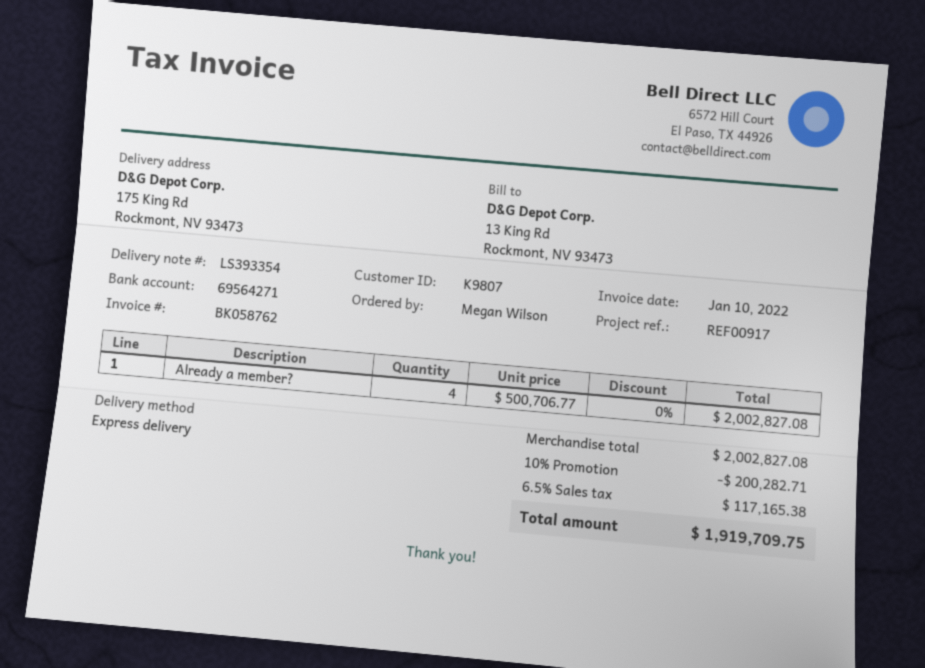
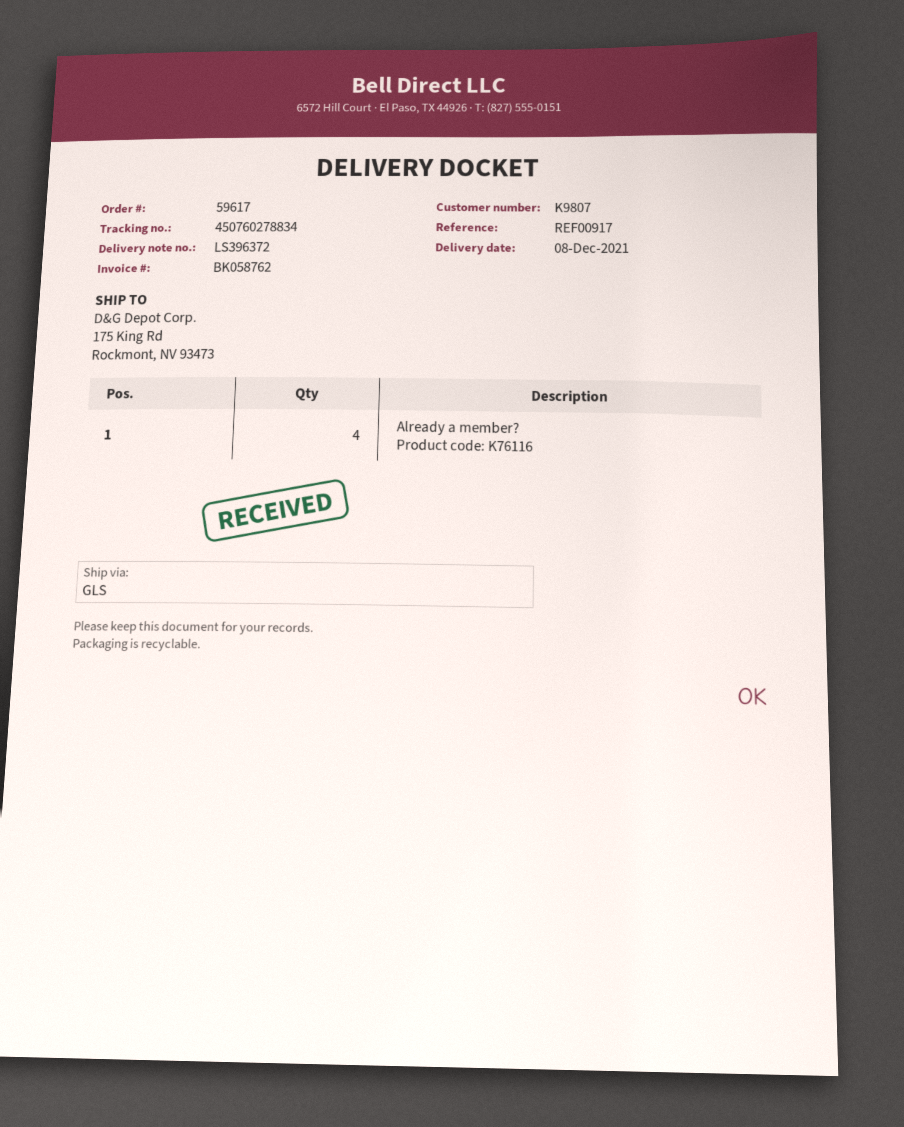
delivery note number: LS393354 -> LS396372
shipping method: express -> GLS

